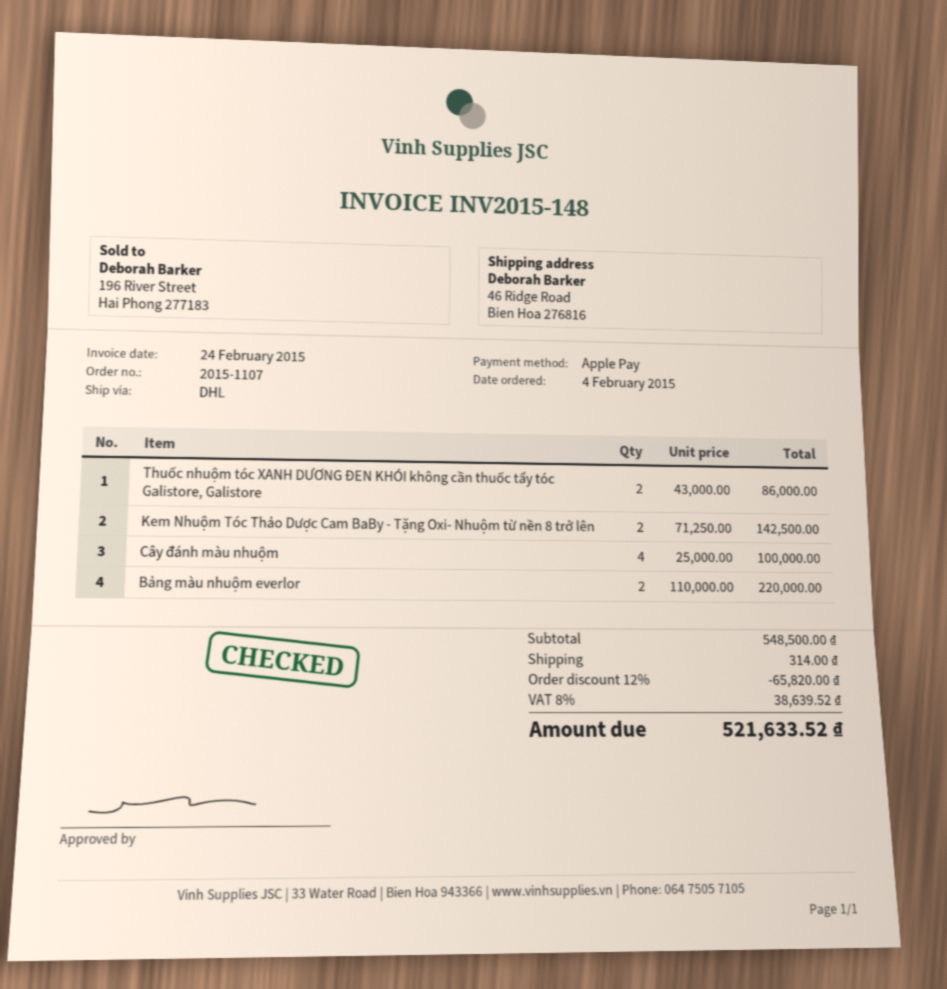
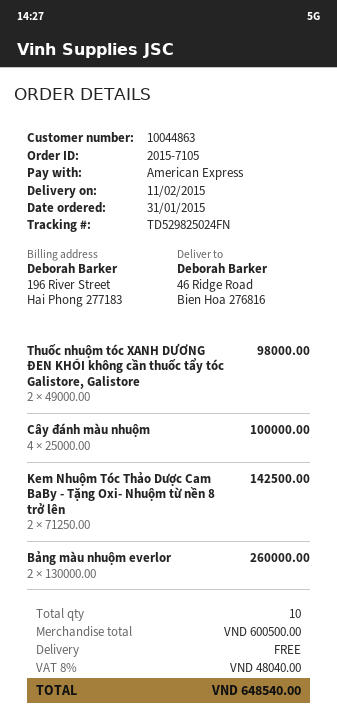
order number: 2015-1107 -> 2015-7105
order date: 2015-02-04 -> 2015-01-31
payment method: Apple Pay -> American Express
Thuốc nhuộm tóc XANH DƯƠNG ĐEN KHÓI không cần thuốc tẩy tóc Galistore, Galistore: 2 x 43000.00 = 86000.00 -> 2 x 49000.00 = 98000.00
Bảng màu nhuộm everlor: 2 x 110000.00 = 220000.00 -> 2 x 130000.00 = 260000.00
subtotal: 548500.00 -> 600500.00
discount: 12% = 65820.00 -> none
shipping: 314.00 -> 0.00
tax: 8% = 38639.52 -> 8% = 48040.00
total: 521633.52 -> 648540.00

